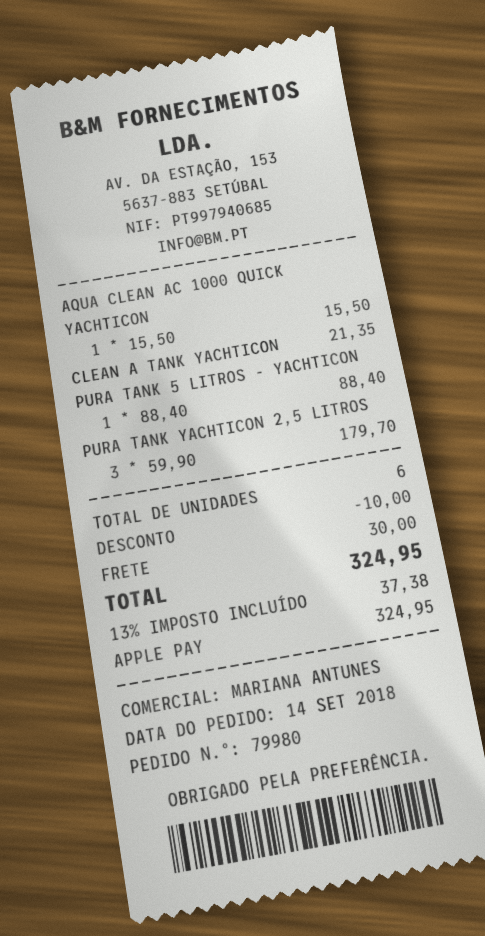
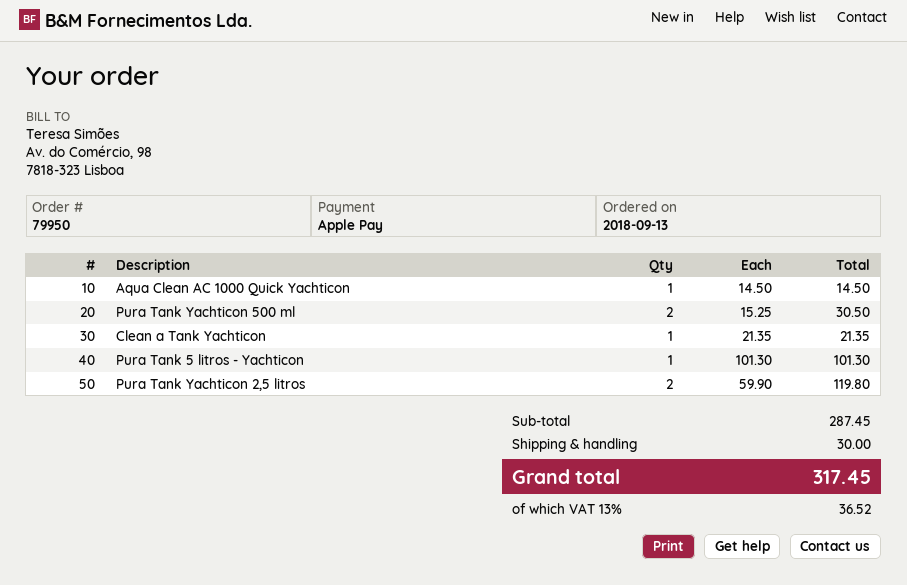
order number: 79980 -> 79950
order date: 2018-09-14 -> 2018-09-13
AQUA CLEAN AC 1000 QUICK YACHTICON: 1 x 15.50 = 15.50 -> 1 x 14.50 = 14.50
PURA TANK 5 LITROS - YACHTICON: 1 x 88.40 = 88.40 -> 1 x 101.30 = 101.30
PURA TANK YACHTICON 2,5 LITROS: 3 x 59.90 = 179.70 -> 2 x 59.90 = 119.80
Pura Tank Yachticon 500 ml: none -> 2 x 15.25 = 30.50
discount: 10.00 -> none
tax: 13% = 37.38 -> 13% = 36.52
total: 324.95 -> 317.45

